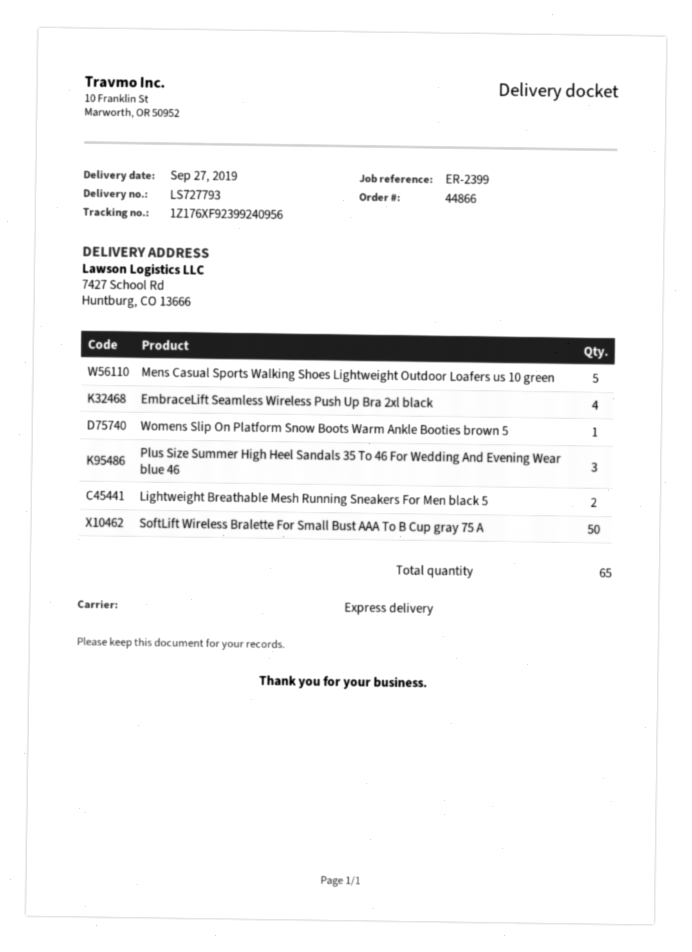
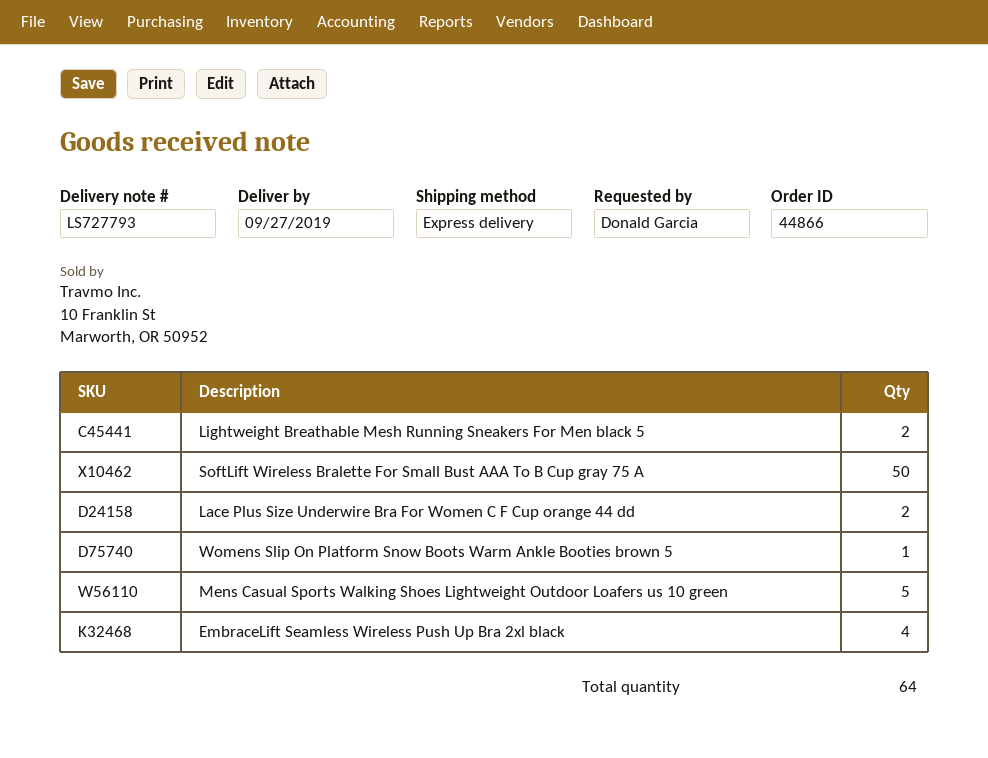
Plus Size Summer High Heel Sandals 35 To 46 For Wedding And Evening Wear blue 46: 3 -> none
Lace Plus Size Underwire Bra For Women C F Cup orange 44 dd: none -> 2
total quantity: 65 -> 64

